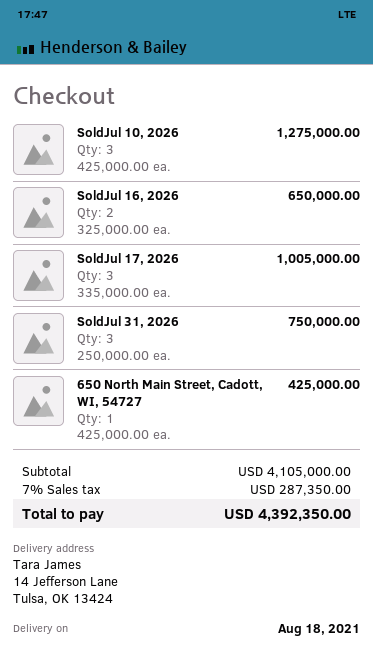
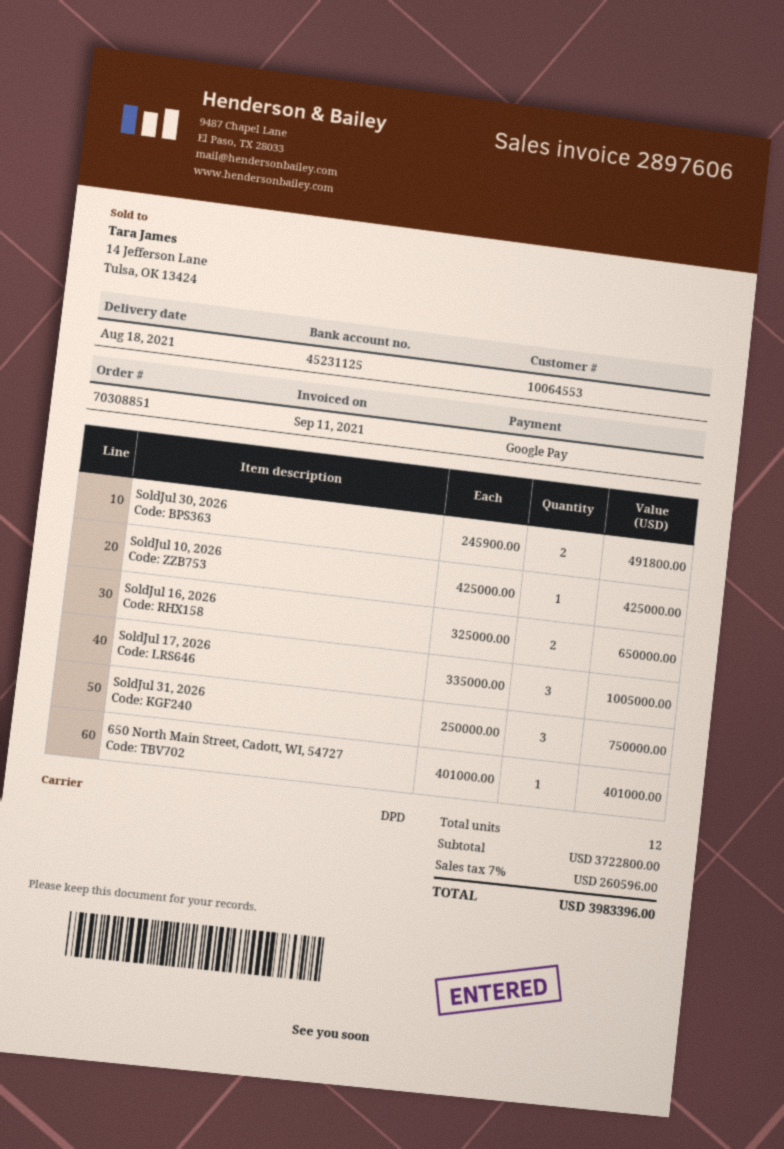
SoldJul 10, 2026: 3 x 425000.00 = 1275000.00 -> 1 x 425000.00 = 425000.00
650 North Main Street, Cadott, WI, 54727: 1 x 425000.00 = 425000.00 -> 1 x 401000.00 = 401000.00
SoldJul 30, 2026: none -> 2 x 245900.00 = 491800.00
subtotal: 4105000.00 -> 3722800.00
tax: 7% = 287350.00 -> 7% = 260596.00
total: 4392350.00 -> 3983396.00

